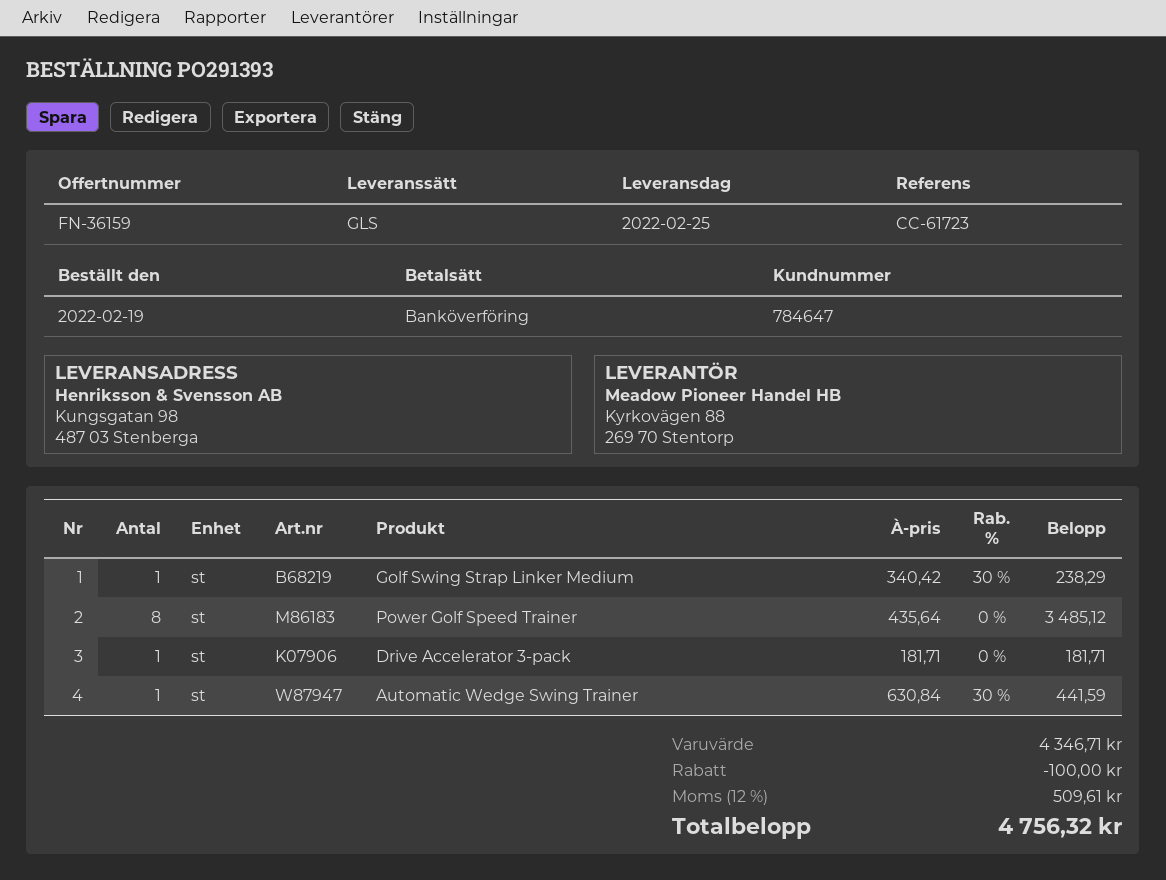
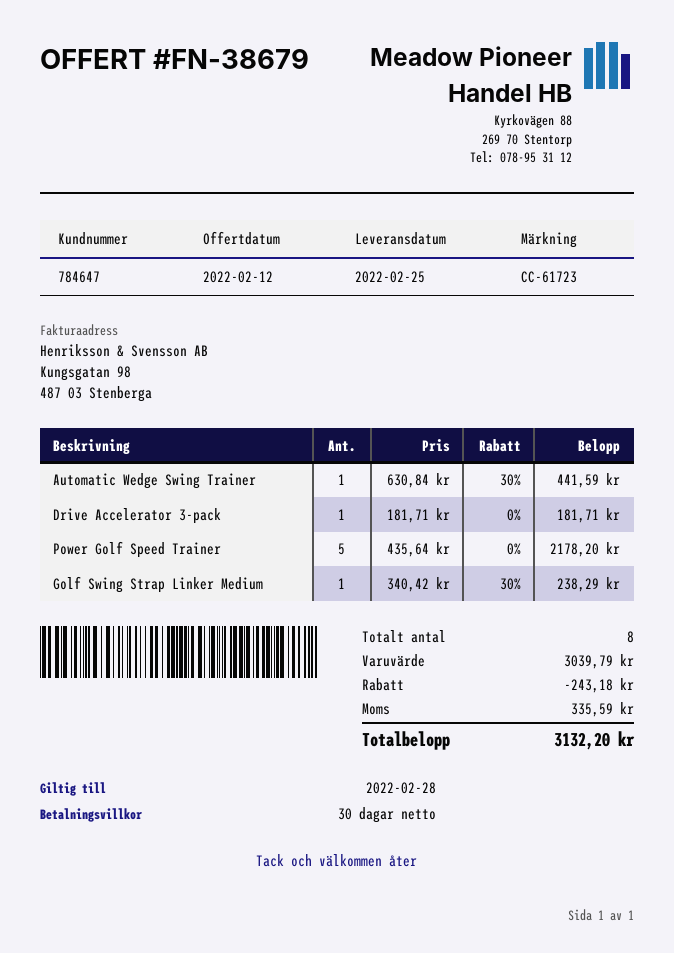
quote number: FN-36159 -> FN-38679
Power Golf Speed Trainer: 8 x 435.64 = 3485.12 -> 5 x 435.64 = 2178.20
subtotal: 4346.71 -> 3039.79
discount: 100.00 -> 243.18
tax: 509.61 -> 335.59
total: 4756.32 -> 3132.20

